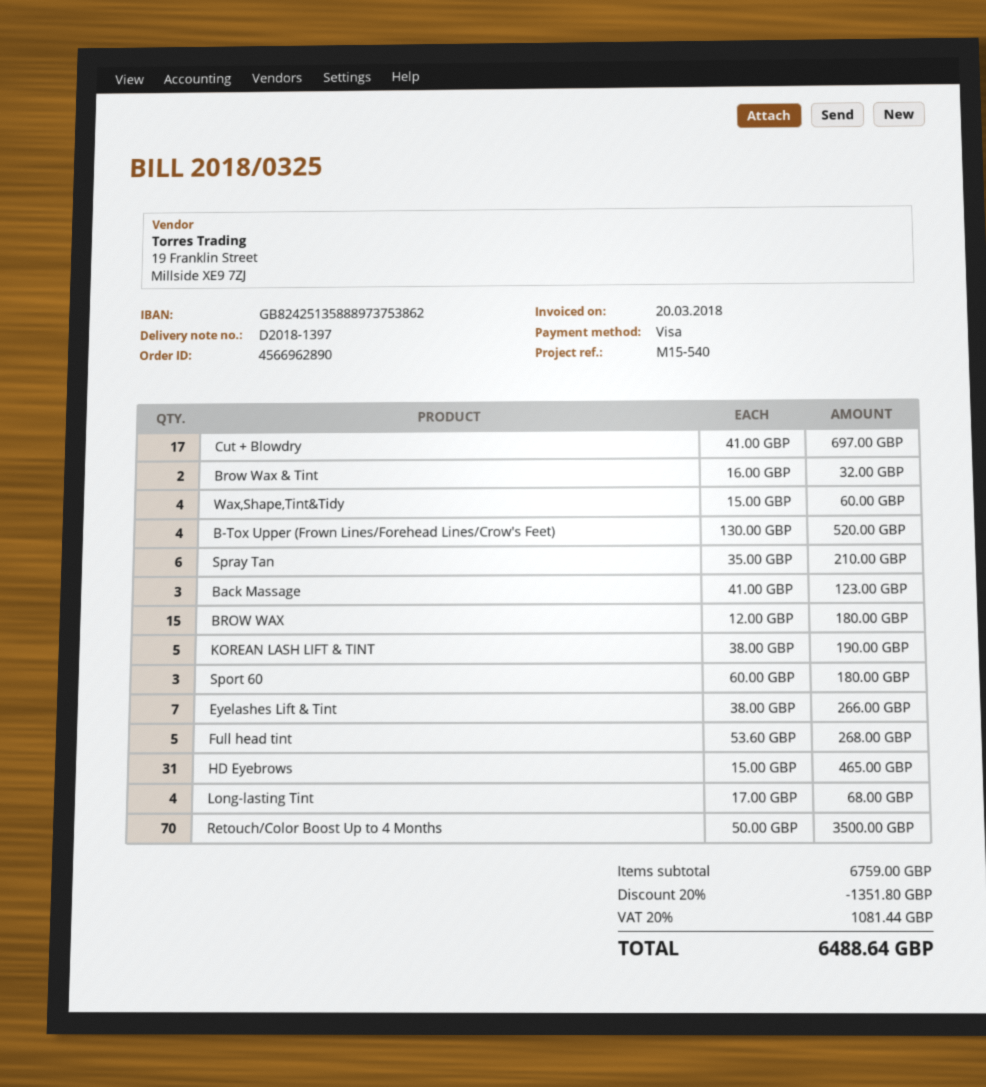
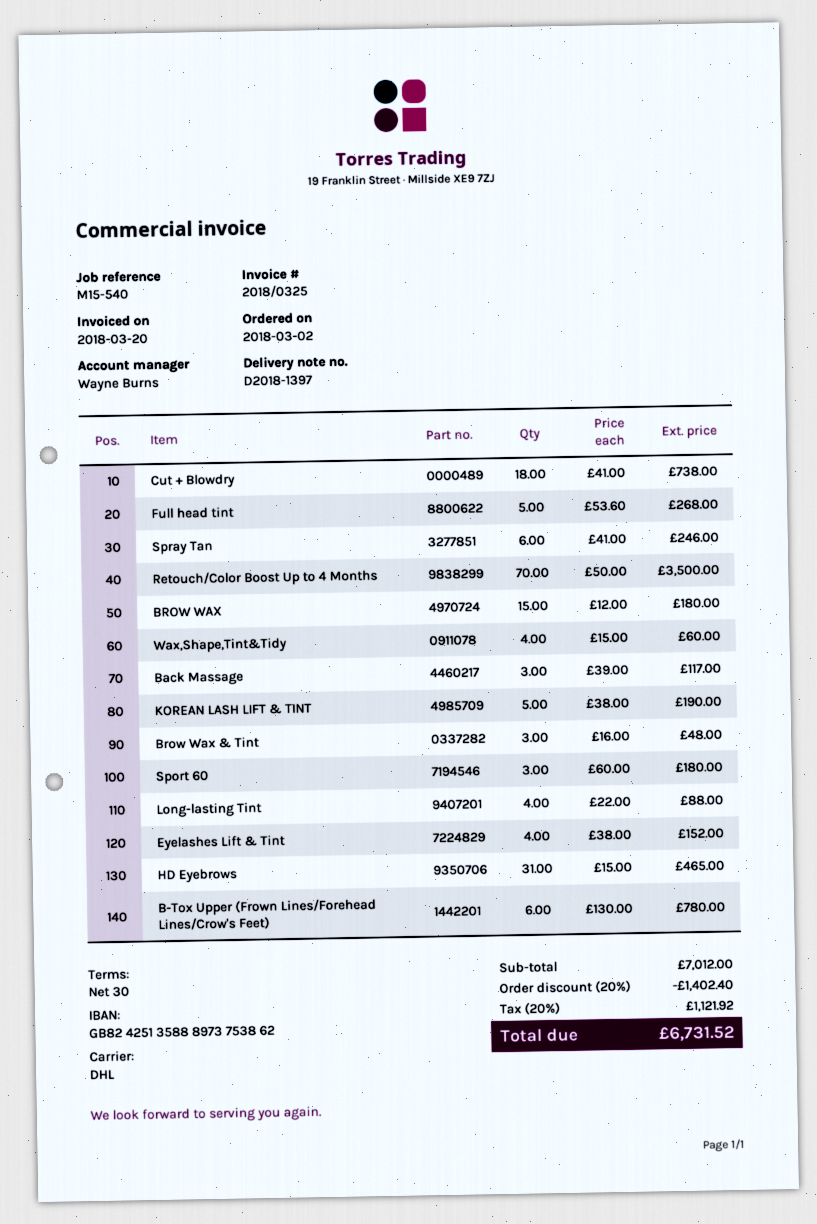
Cut + Blowdry: 17 x 41.00 = 697.00 -> 18 x 41.00 = 738.00
Brow Wax & Tint: 2 x 16.00 = 32.00 -> 3 x 16.00 = 48.00
B-Tox Upper (Frown Lines/Forehead Lines/Crow's Feet): 4 x 130.00 = 520.00 -> 6 x 130.00 = 780.00
Spray Tan: 6 x 35.00 = 210.00 -> 6 x 41.00 = 246.00
Back Massage: 3 x 41.00 = 123.00 -> 3 x 39.00 = 117.00
Eyelashes Lift & Tint: 7 x 38.00 = 266.00 -> 4 x 38.00 = 152.00
Long-lasting Tint: 4 x 17.00 = 68.00 -> 4 x 22.00 = 88.00
subtotal: 6759.00 -> 7012.00
discount: 20% = 1351.80 -> 20% = 1402.40
tax: 20% = 1081.44 -> 20% = 1121.92
total: 6488.64 -> 6731.52

